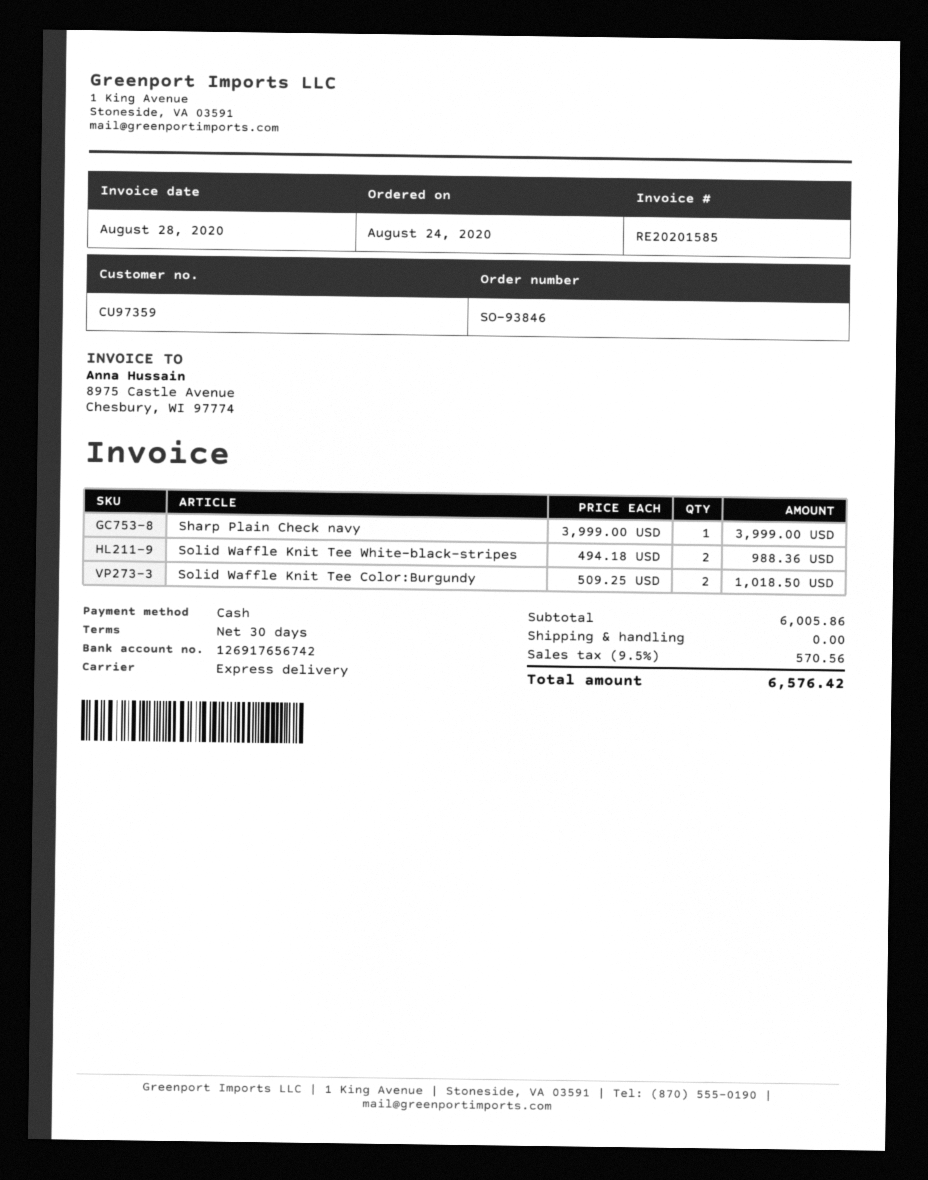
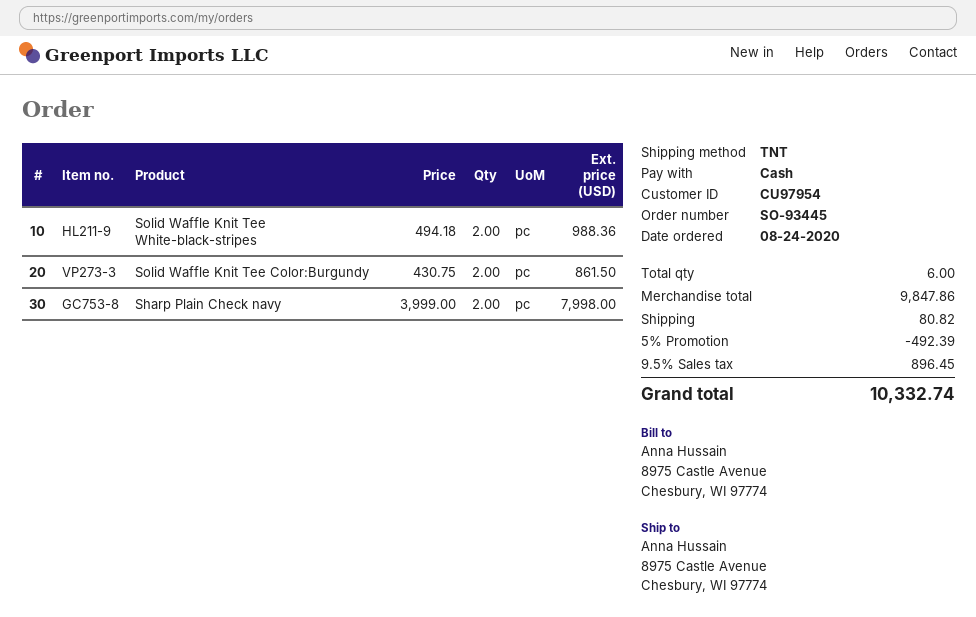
order number: SO-93846 -> SO-93445
customer number: CU97359 -> CU97954
shipping method: express -> TNT
Sharp Plain Check navy: 1 x 3999.00 = 3999.00 -> 2 x 3999.00 = 7998.00
Solid Waffle Knit Tee Color:Burgundy: 2 x 509.25 = 1018.50 -> 2 x 430.75 = 861.50
subtotal: 6005.86 -> 9847.86
discount: none -> 5% = 492.39
shipping: 0.00 -> 80.82
tax: 9.5% = 570.56 -> 9.5% = 896.45
total: 6576.42 -> 10332.74

